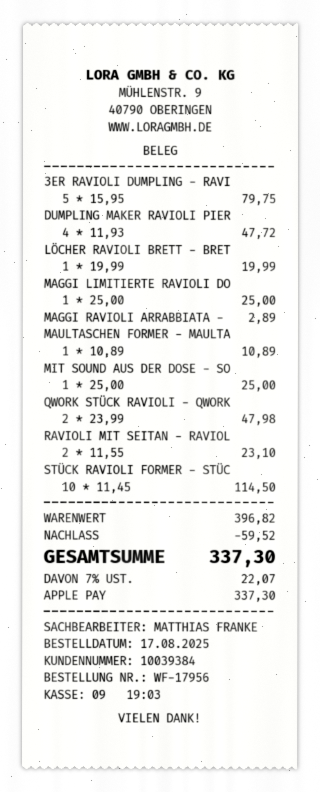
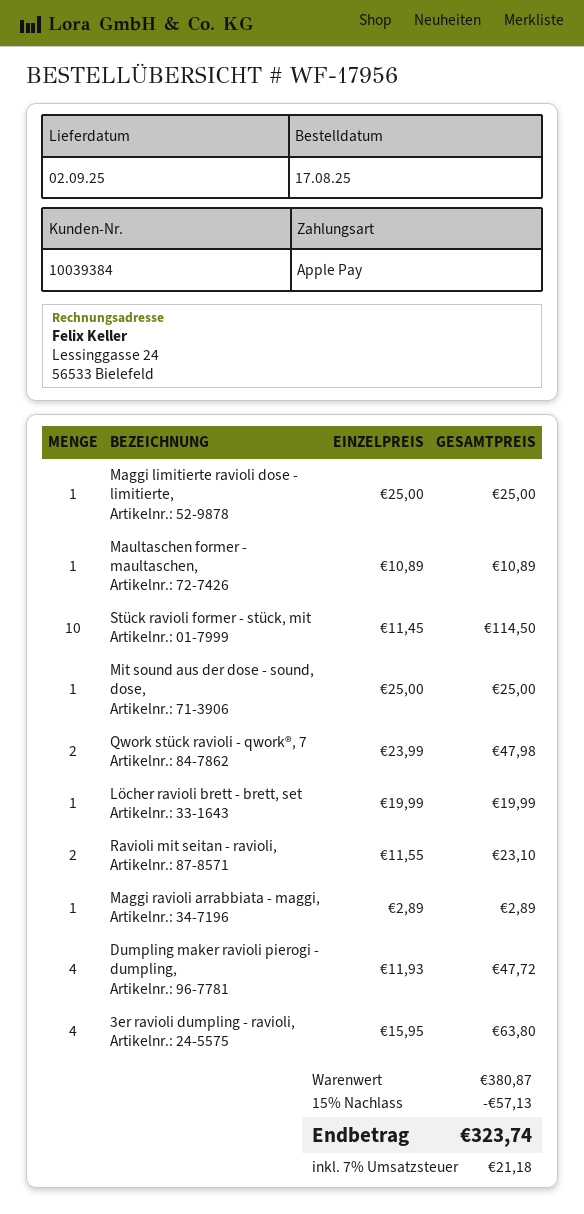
3ER RAVIOLI DUMPLING - RAVI: 5 x 15.95 = 79.75 -> 4 x 15.95 = 63.80
subtotal: 396.82 -> 380.87
discount: 59.52 -> 57.13
tax: 7% = 22.07 -> 7% = 21.18
total: 337.30 -> 323.74

